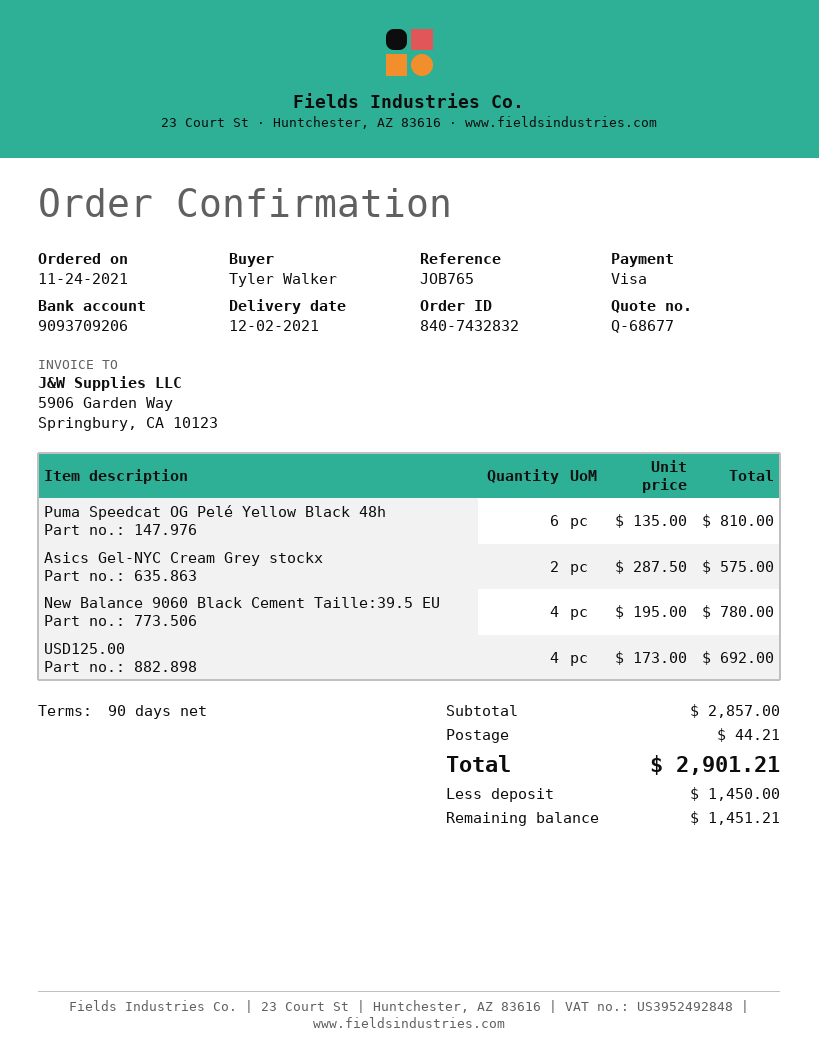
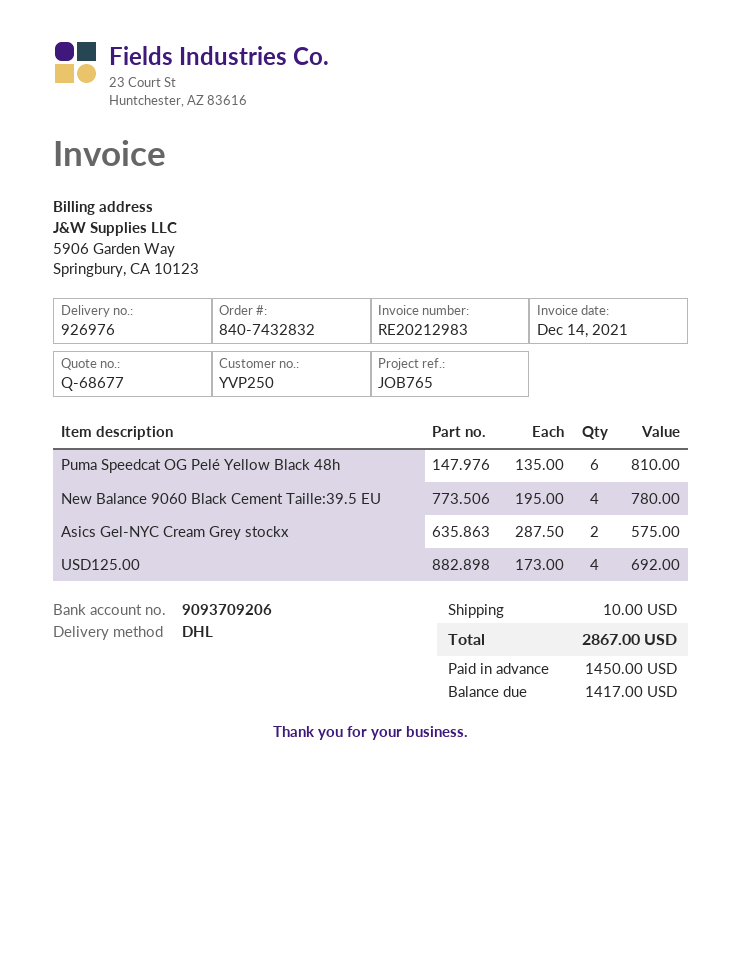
shipping: 44.21 -> 10.00
total: 2901.21 -> 2867.00
balance: 1451.21 -> 1417.00

